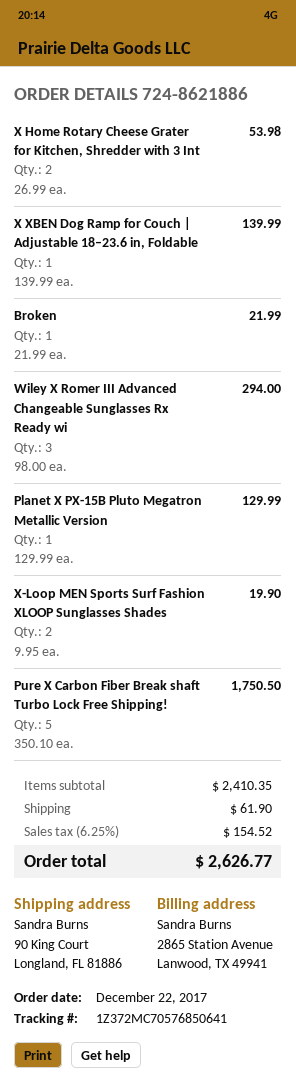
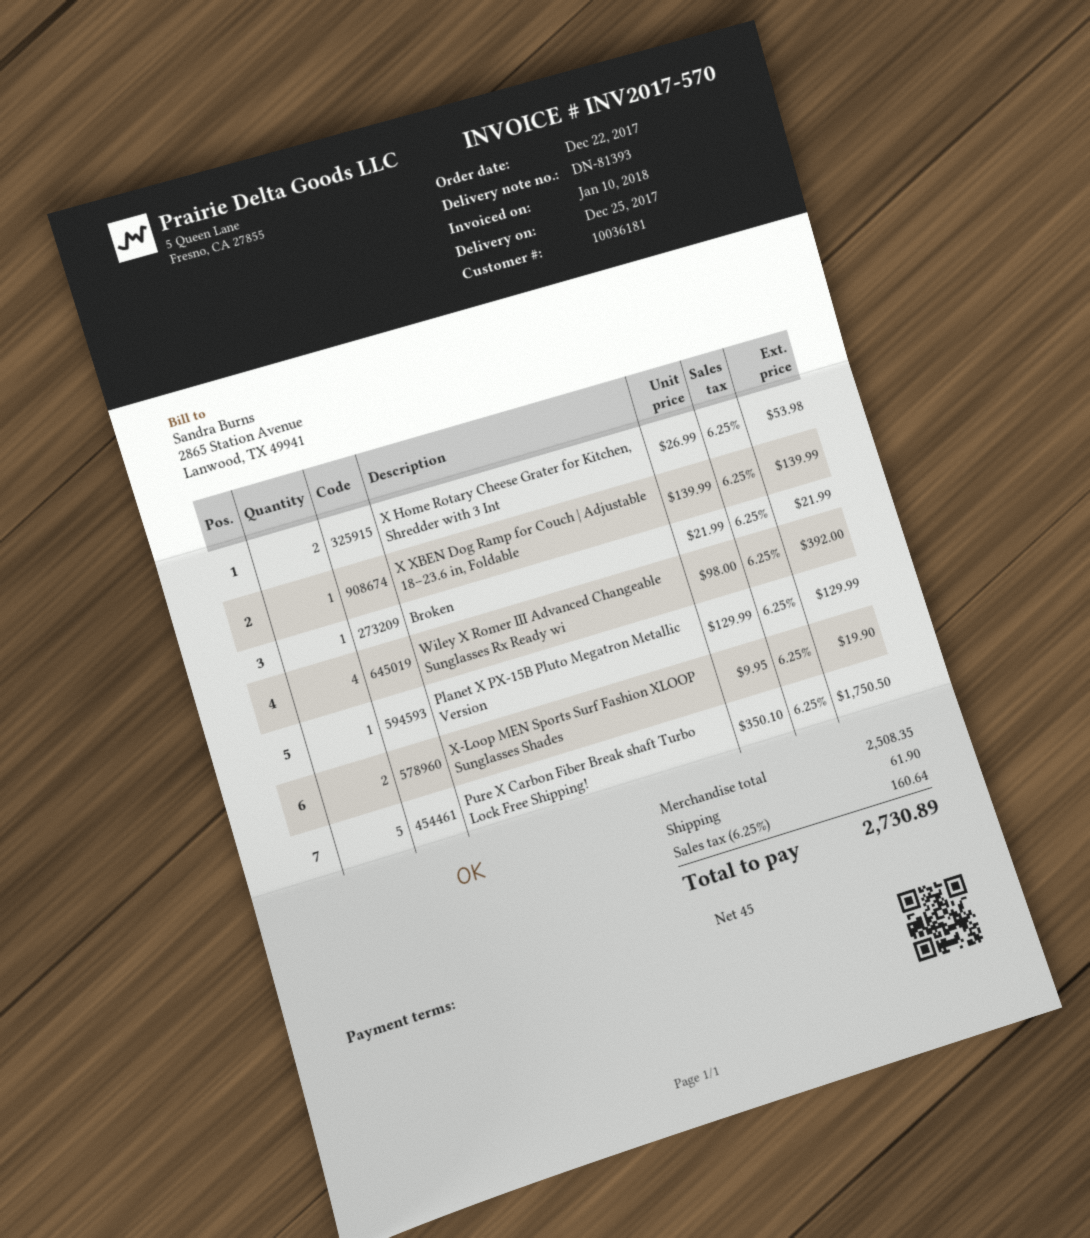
Wiley X Romer III Advanced Changeable Sunglasses Rx Ready wi: 3 x 98.00 = 294.00 -> 4 x 98.00 = 392.00
subtotal: 2410.35 -> 2508.35
tax: 6.25% = 154.52 -> 6.25% = 160.64
total: 2626.77 -> 2730.89

